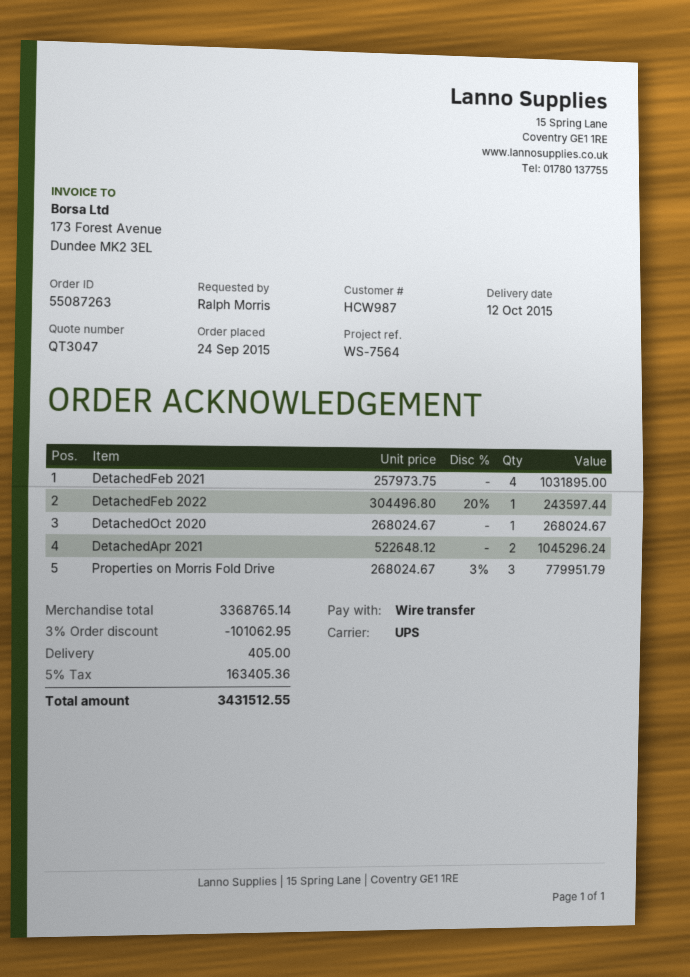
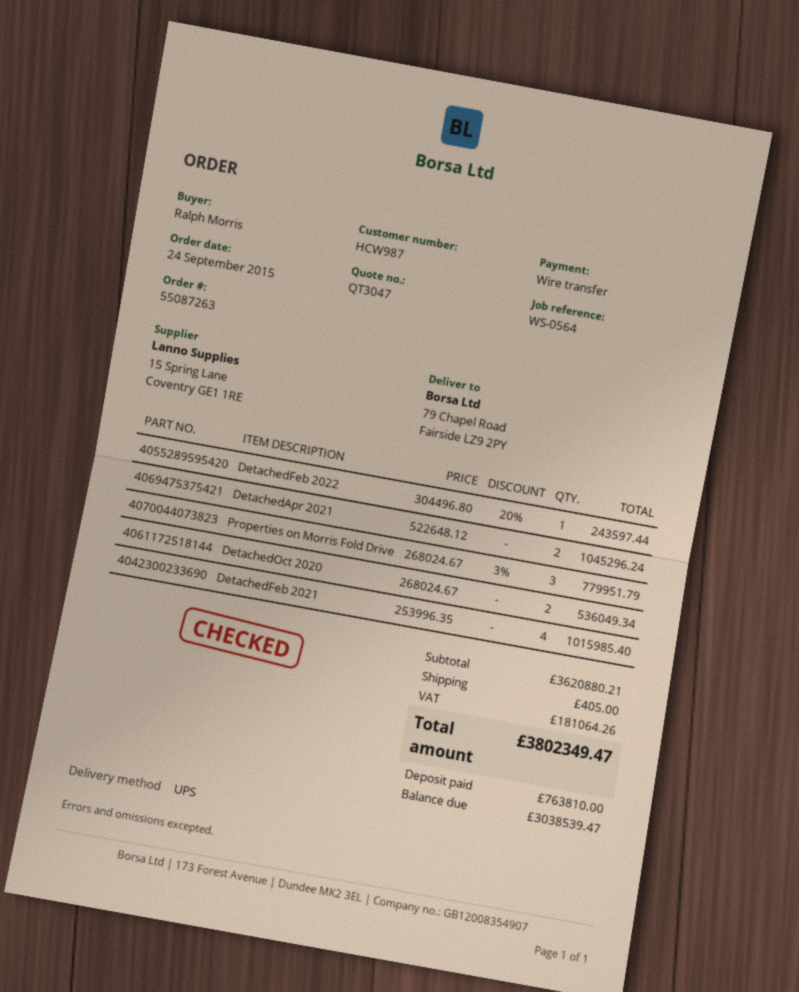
reference: WS-7564 -> WS-0564
DetachedFeb 2021: 4 x 257973.75 = 1031895.00 -> 4 x 253996.35 = 1015985.40
DetachedOct 2020: 1 x 268024.67 = 268024.67 -> 2 x 268024.67 = 536049.34
subtotal: 3368765.14 -> 3620880.21
discount: 3% = 101062.95 -> none
tax: 163405.36 -> 181064.26
total: 3431512.55 -> 3802349.47

